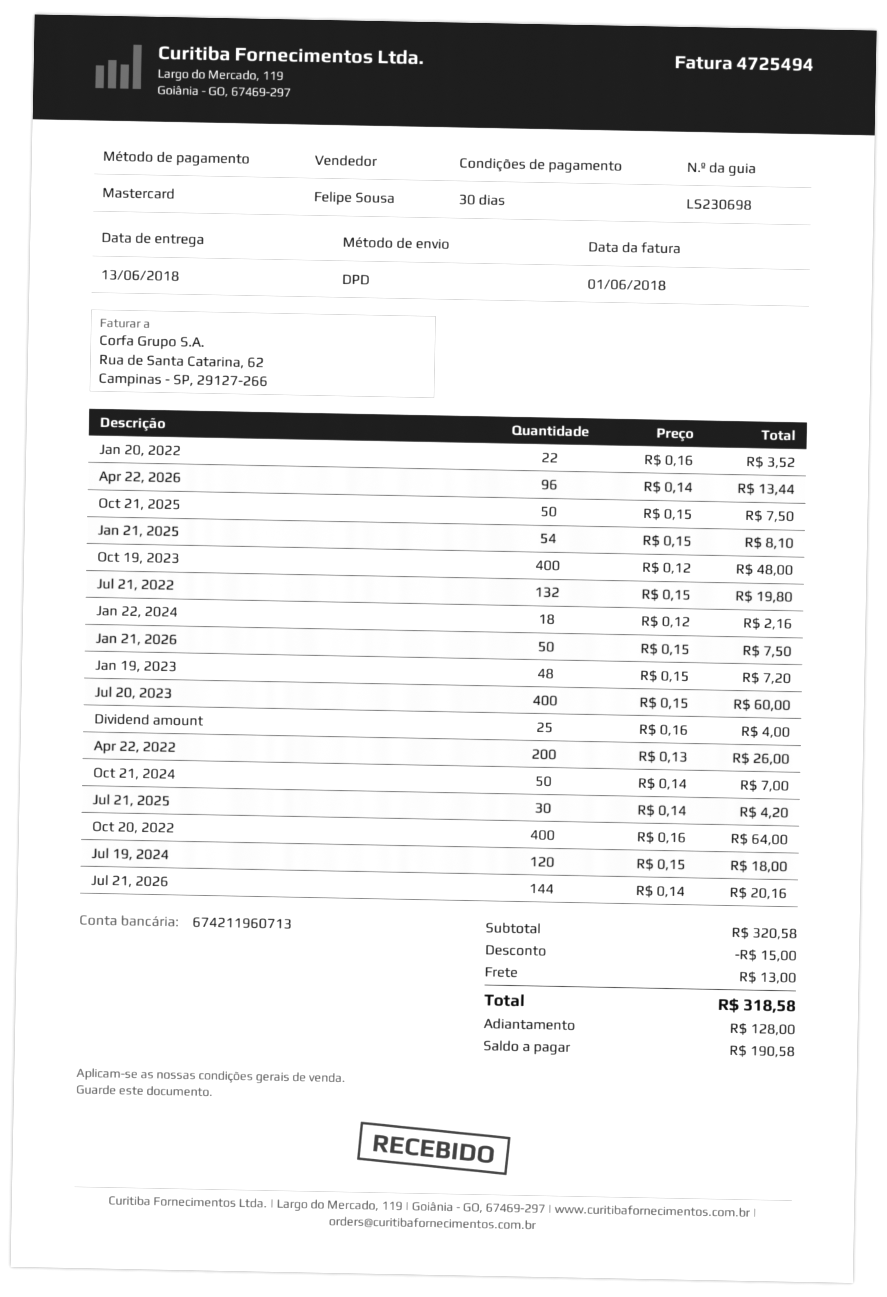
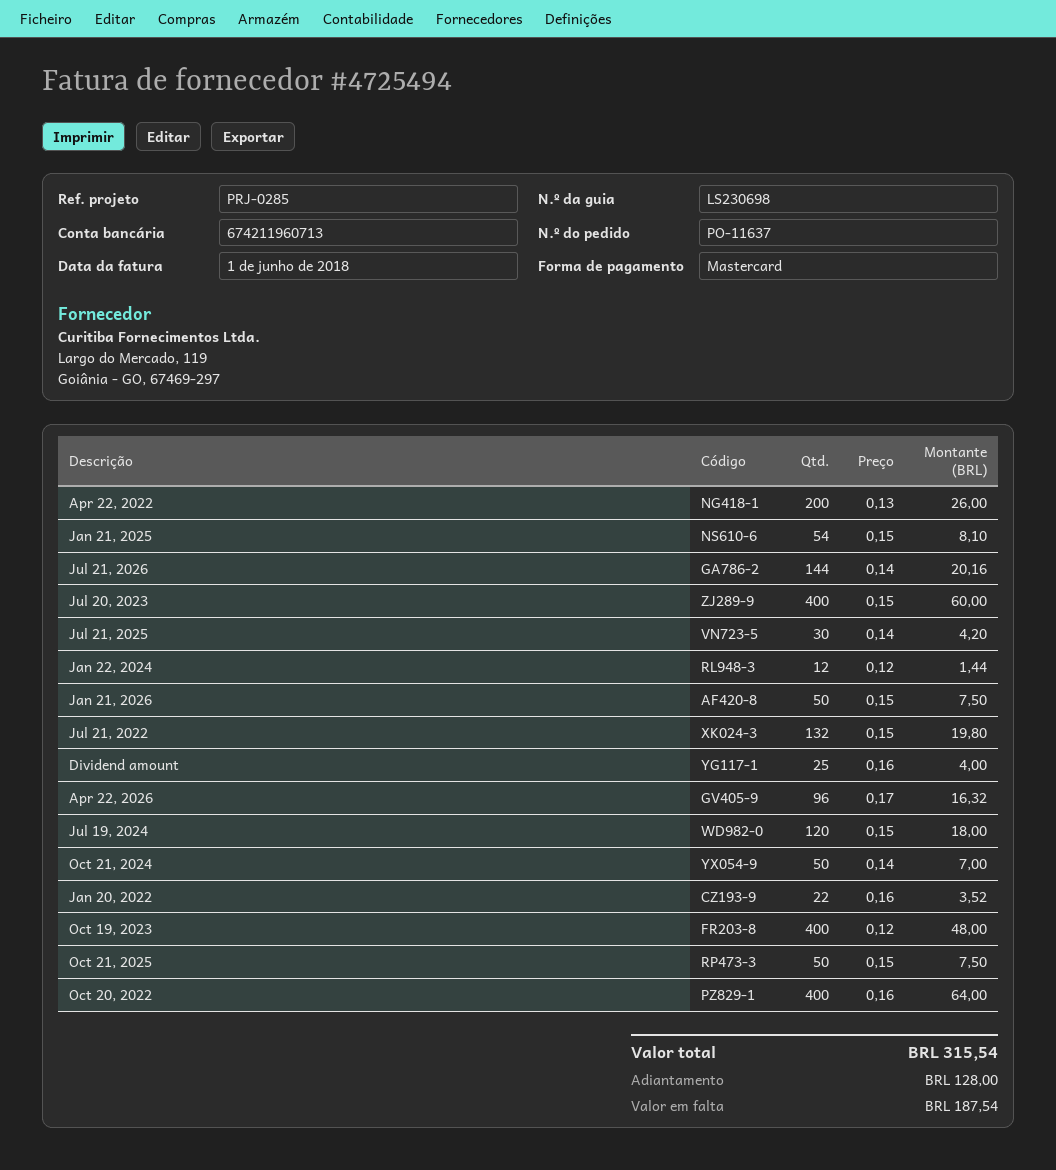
Apr 22, 2026: 96 x 0.14 = 13.44 -> 96 x 0.17 = 16.32
Jan 22, 2024: 18 x 0.12 = 2.16 -> 12 x 0.12 = 1.44
Jan 19, 2023: 48 x 0.15 = 7.20 -> none
discount: 15.00 -> none
shipping: 13.00 -> none
total: 318.58 -> 315.54
balance: 190.58 -> 187.54

